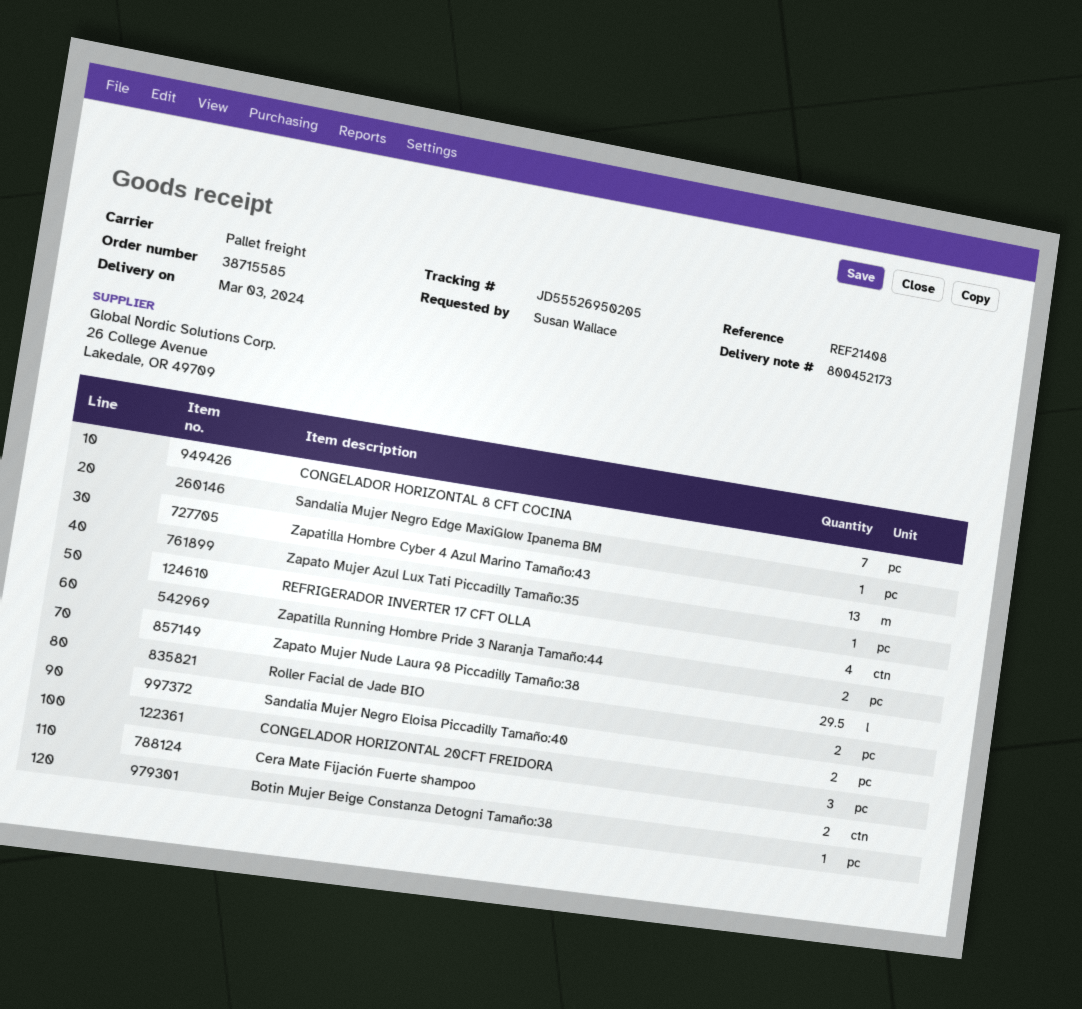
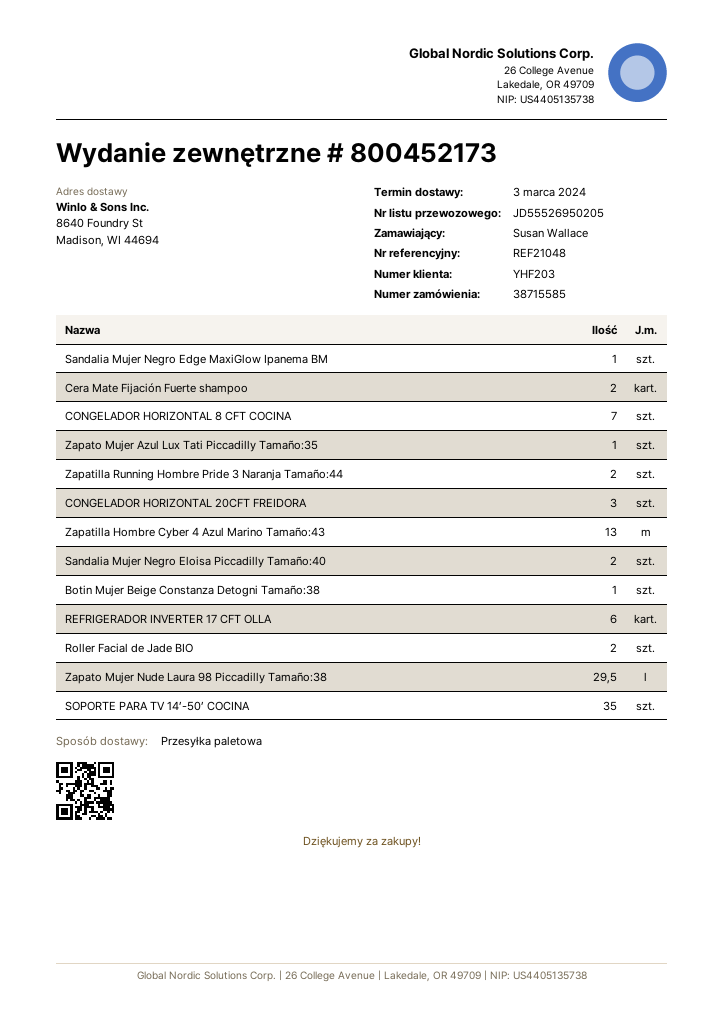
reference: REF21408 -> REF21048
REFRIGERADOR INVERTER 17 CFT OLLA: 4 -> 6
SOPORTE PARA TV 14’-50’ COCINA: none -> 35

